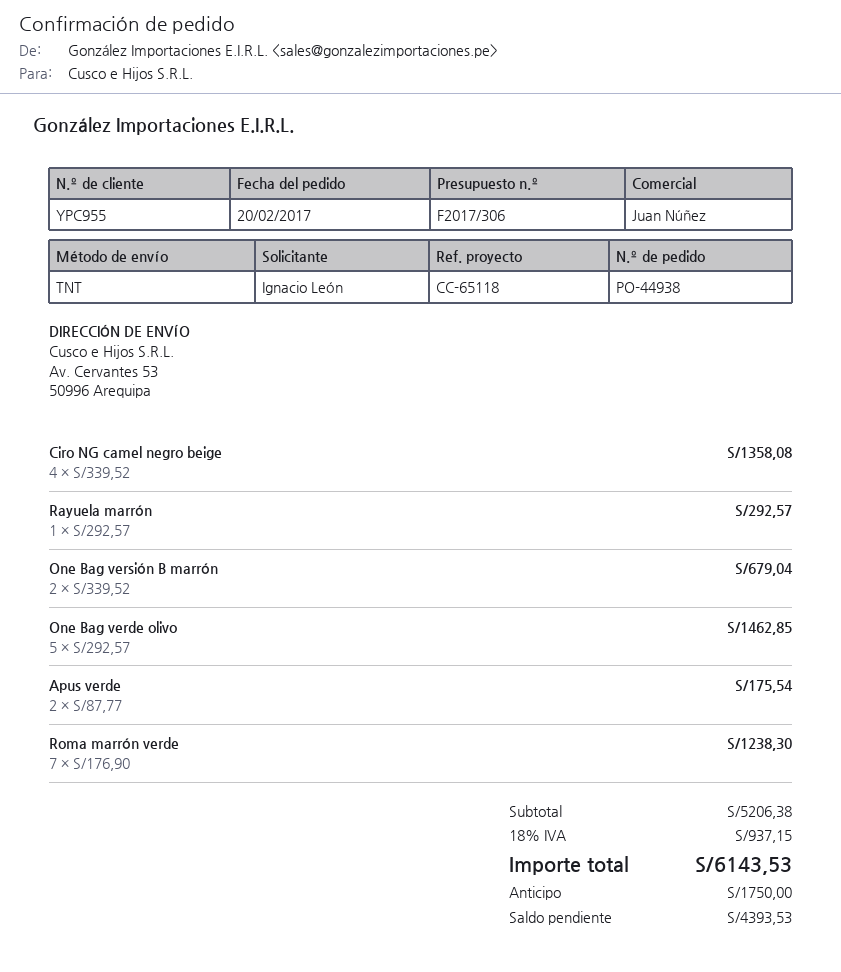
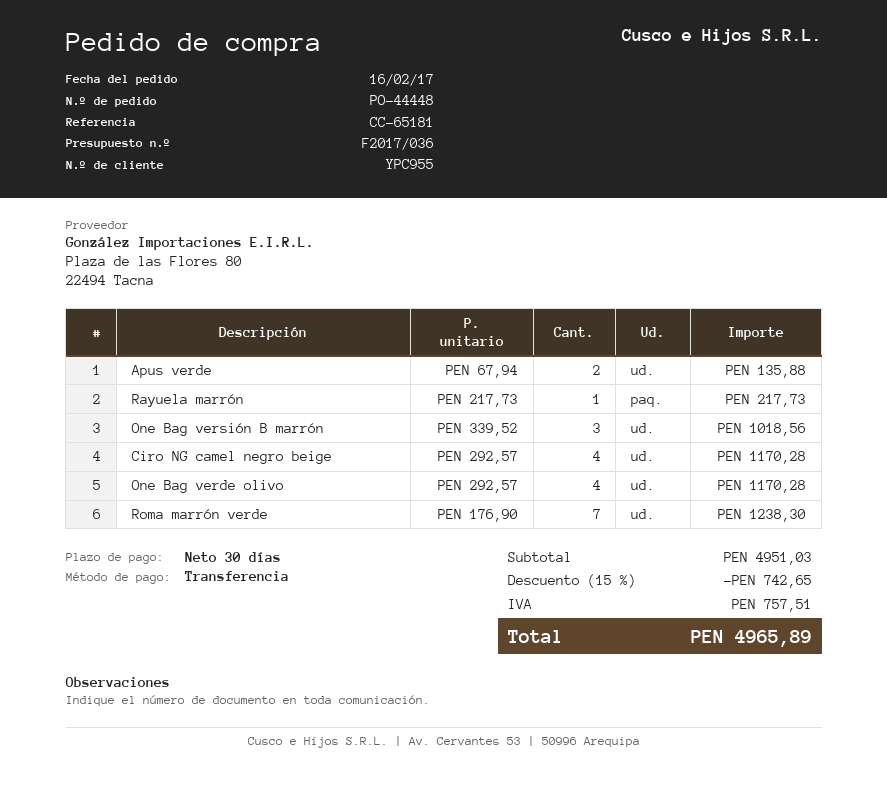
quote number: F2017/306 -> F2017/036
order number: PO-44938 -> PO-44448
order date: 2017-02-20 -> 2017-02-16
reference: CC-65118 -> CC-65181
Ciro NG camel negro beige: 4 x 339.52 = 1358.08 -> 4 x 292.57 = 1170.28
Rayuela marrón: 1 x 292.57 = 292.57 -> 1 x 217.73 = 217.73
One Bag versión B marrón: 2 x 339.52 = 679.04 -> 3 x 339.52 = 1018.56
One Bag verde olivo: 5 x 292.57 = 1462.85 -> 4 x 292.57 = 1170.28
Apus verde: 2 x 87.77 = 175.54 -> 2 x 67.94 = 135.88
subtotal: 5206.38 -> 4951.03
discount: none -> 15% = 742.65
tax: 937.15 -> 757.51
total: 6143.53 -> 4965.89

